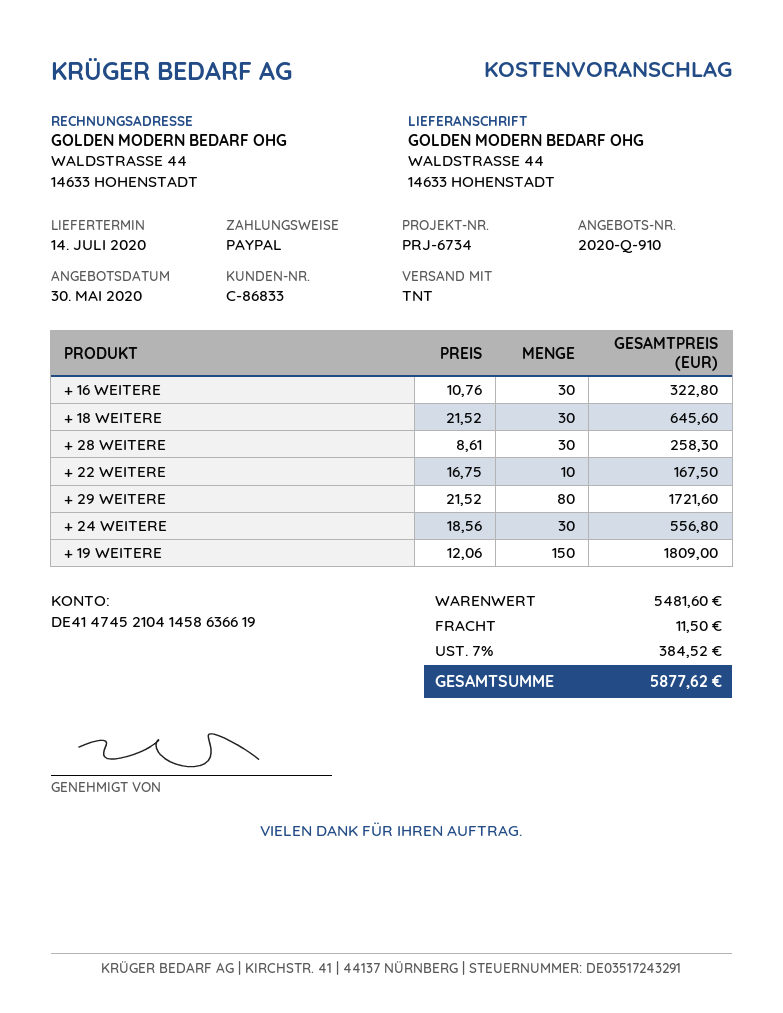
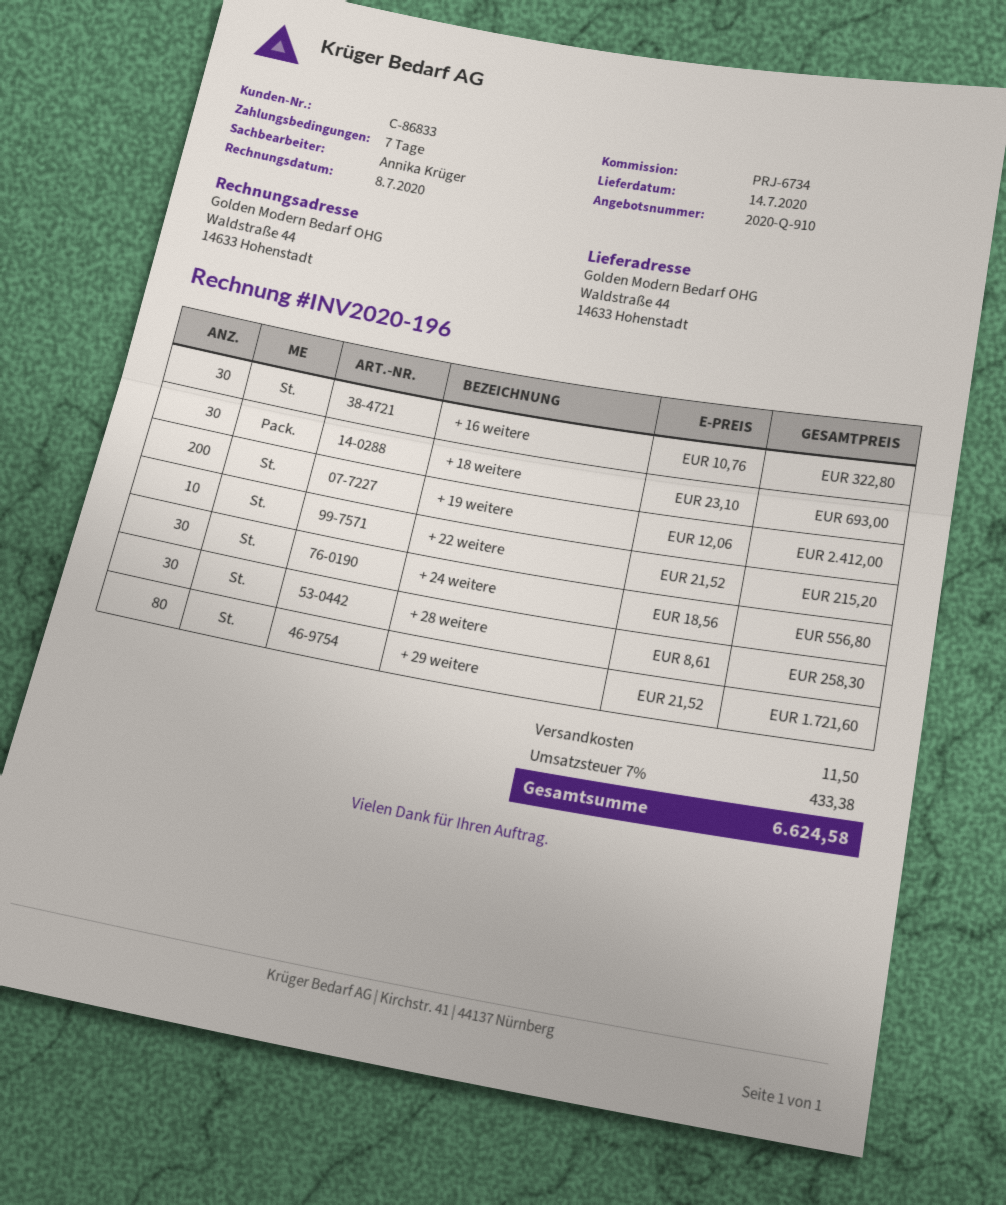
+ 18 WEITERE: 30 x 21.52 = 645.60 -> 30 x 23.10 = 693.00
+ 22 WEITERE: 10 x 16.75 = 167.50 -> 10 x 21.52 = 215.20
+ 19 WEITERE: 150 x 12.06 = 1809.00 -> 200 x 12.06 = 2412.00
tax: 7% = 384.52 -> 7% = 433.38
total: 5877.62 -> 6624.58

